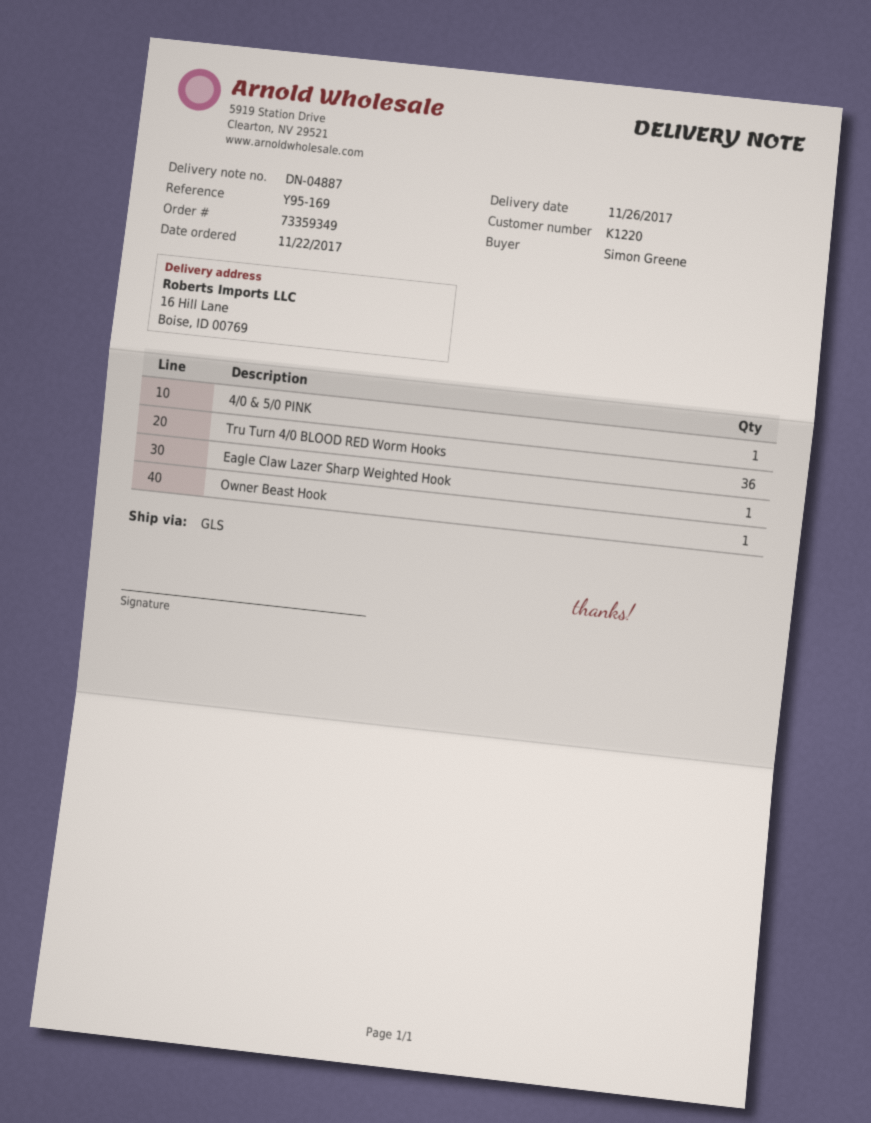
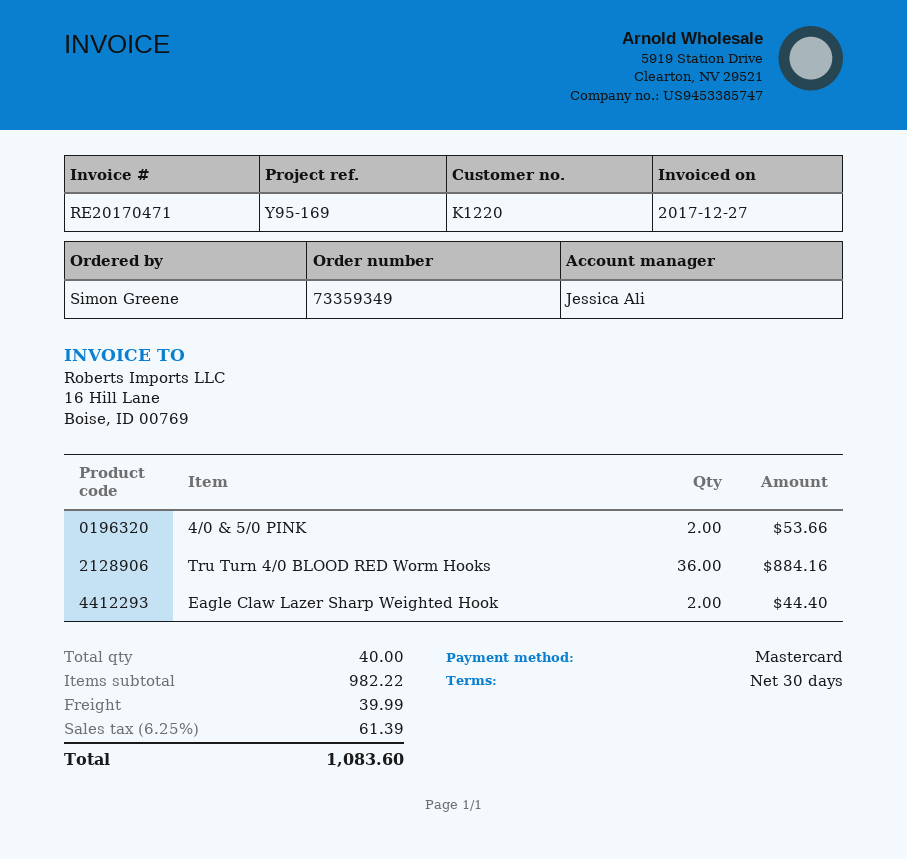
4/0 & 5/0 PINK: 1 -> 2
Eagle Claw Lazer Sharp Weighted Hook: 1 -> 2
Owner Beast Hook: 1 -> none

